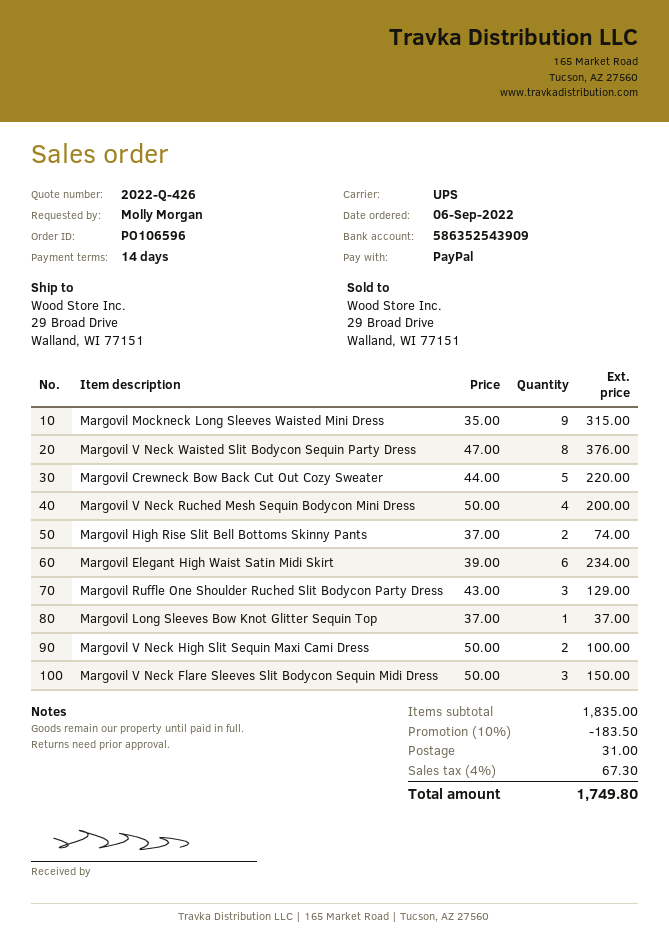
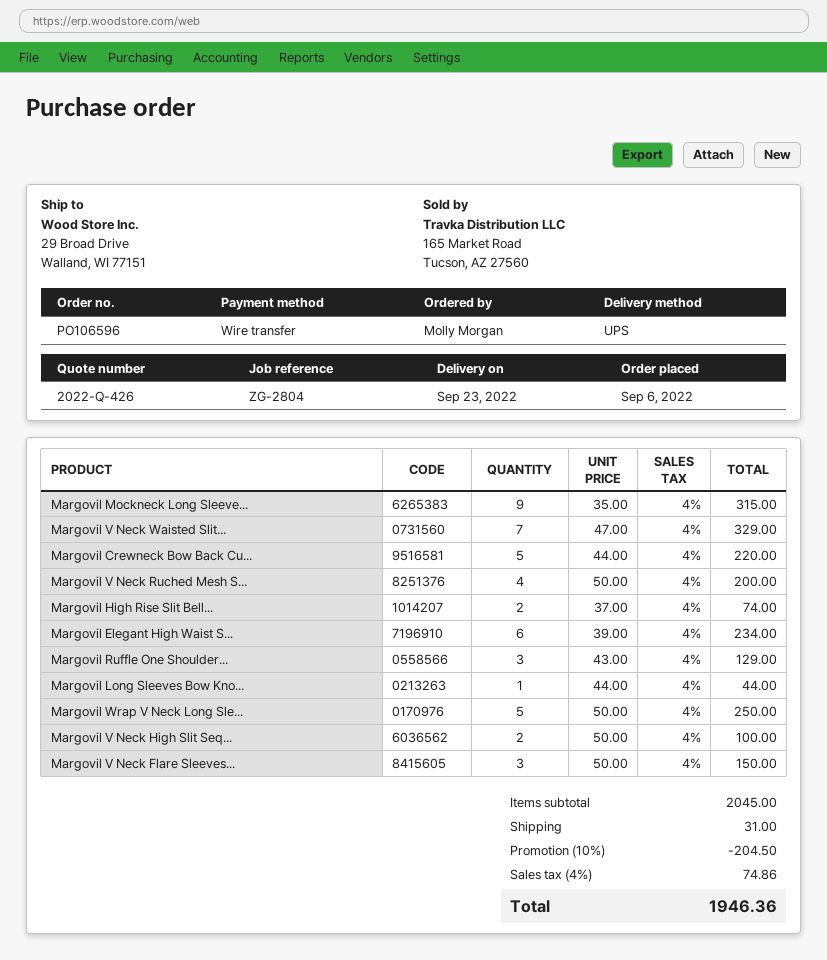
payment method: PayPal -> bank transfer
Margovil V Neck Waisted Slit Bodycon Sequin Party Dress: 8 x 47.00 = 376.00 -> 7 x 47.00 = 329.00
Margovil Long Sleeves Bow Knot Glitter Sequin Top: 1 x 37.00 = 37.00 -> 1 x 44.00 = 44.00
Margovil Wrap V Neck Long Sle...: none -> 5 x 50.00 = 250.00
subtotal: 1835.00 -> 2045.00
discount: 10% = 183.50 -> 10% = 204.50
tax: 4% = 67.30 -> 4% = 74.86
total: 1749.80 -> 1946.36

